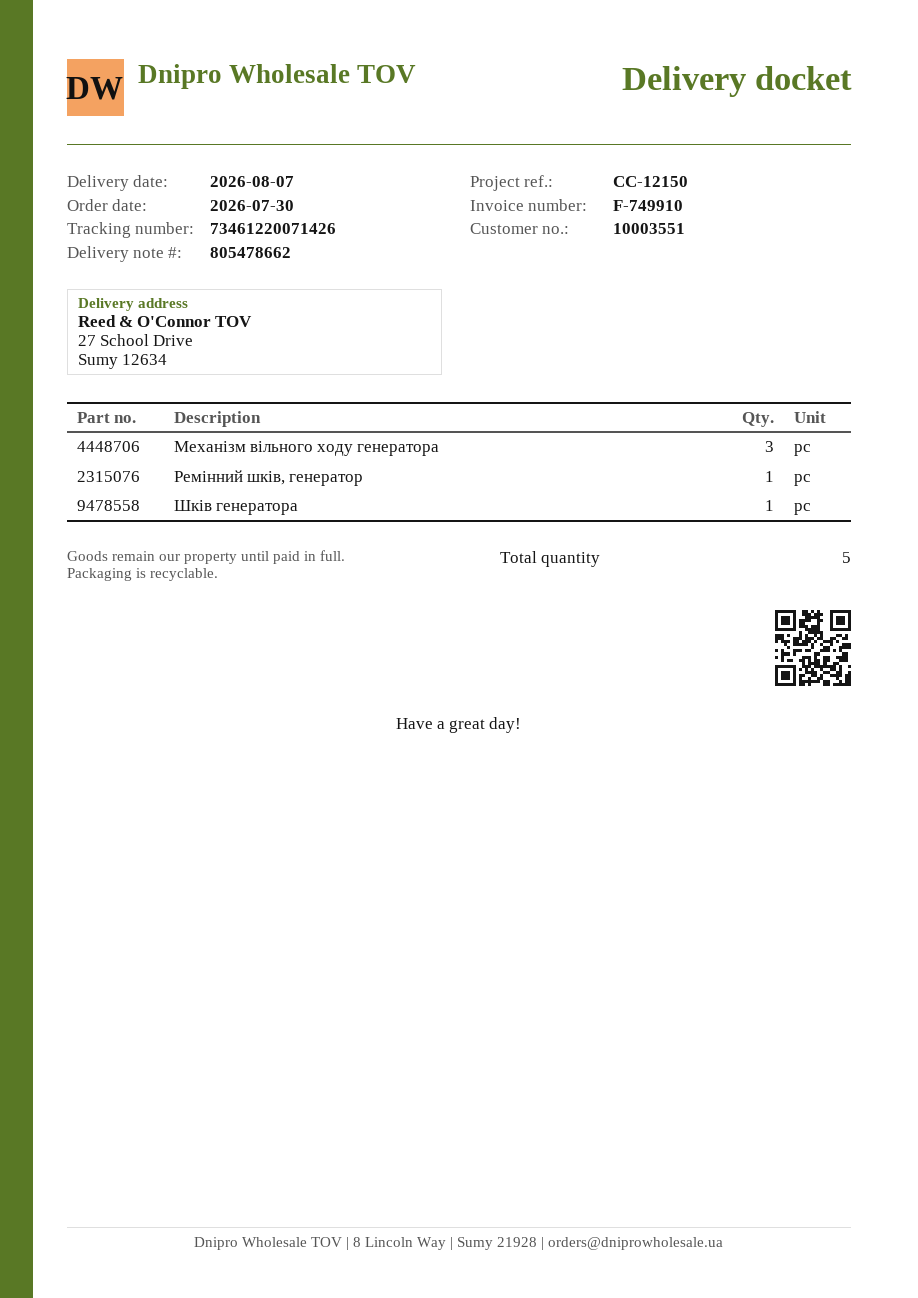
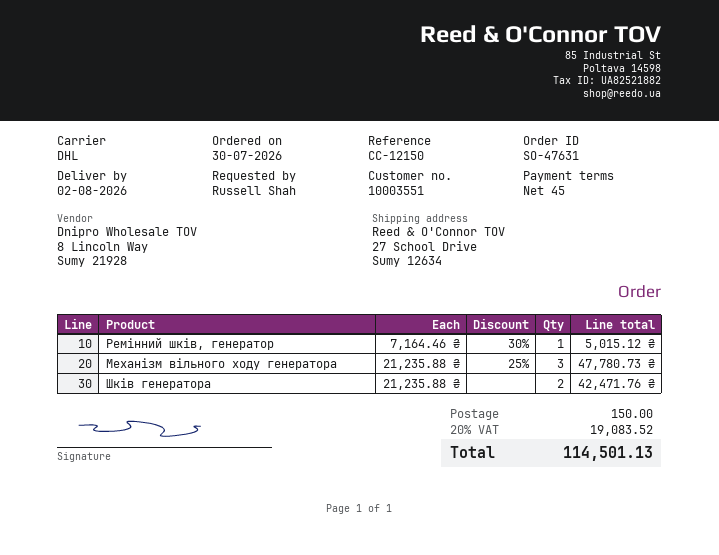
delivery date: 2026-08-07 -> 2026-08-02
Шків генератора: 1 -> 2

